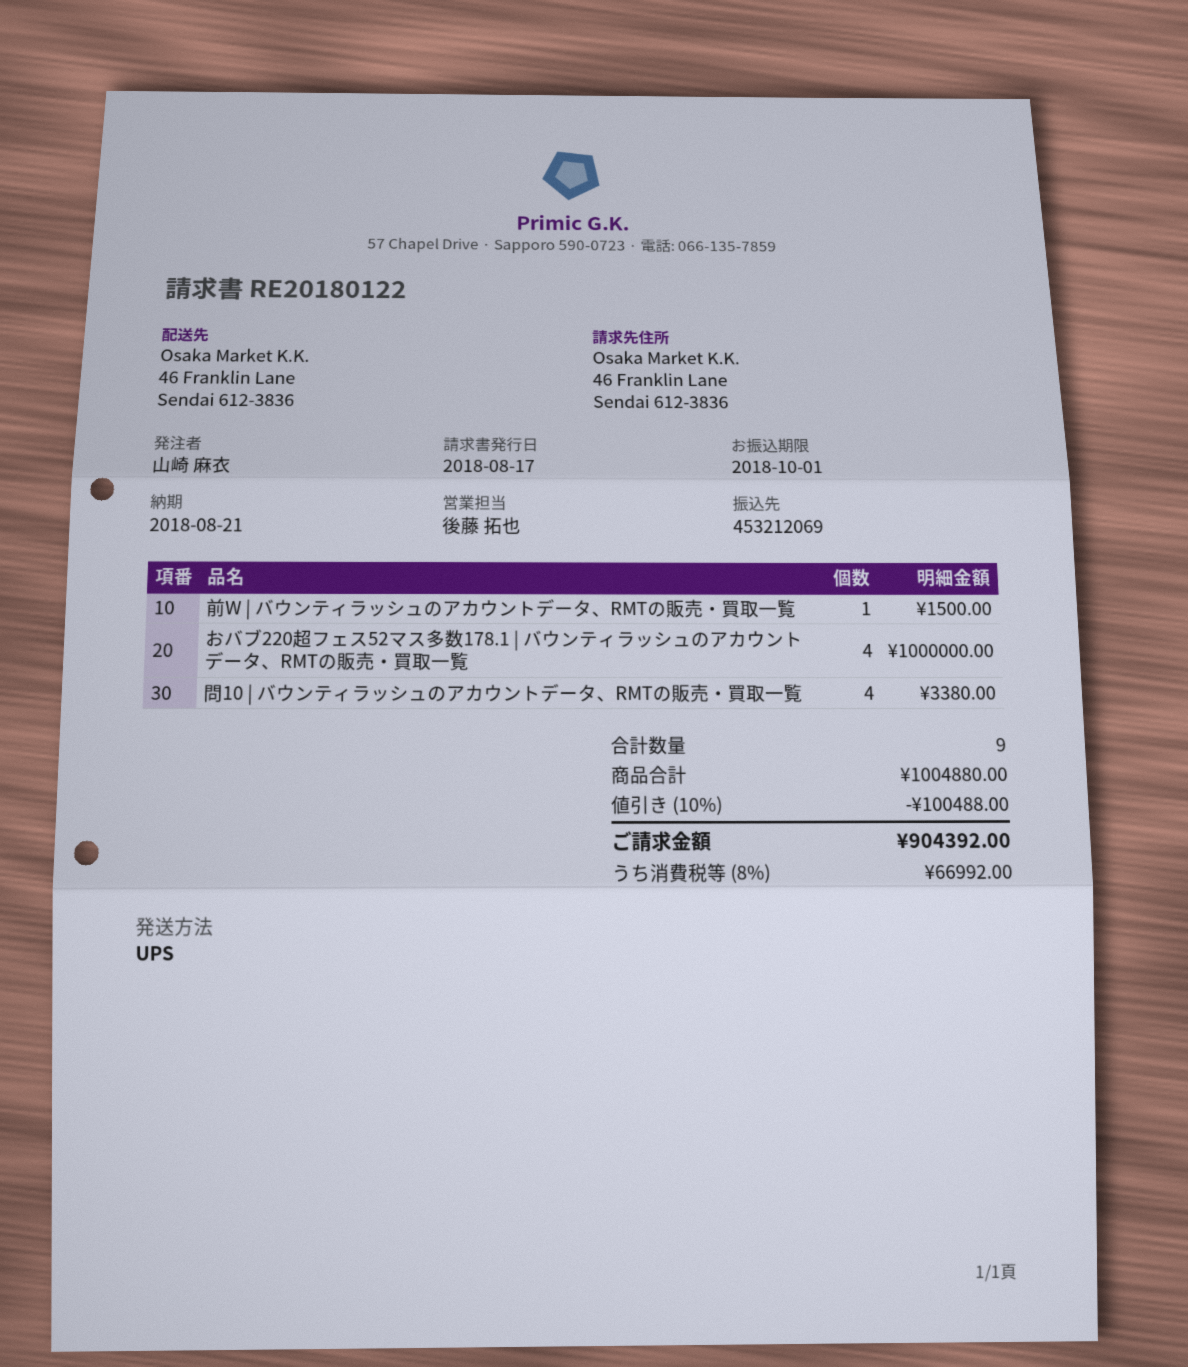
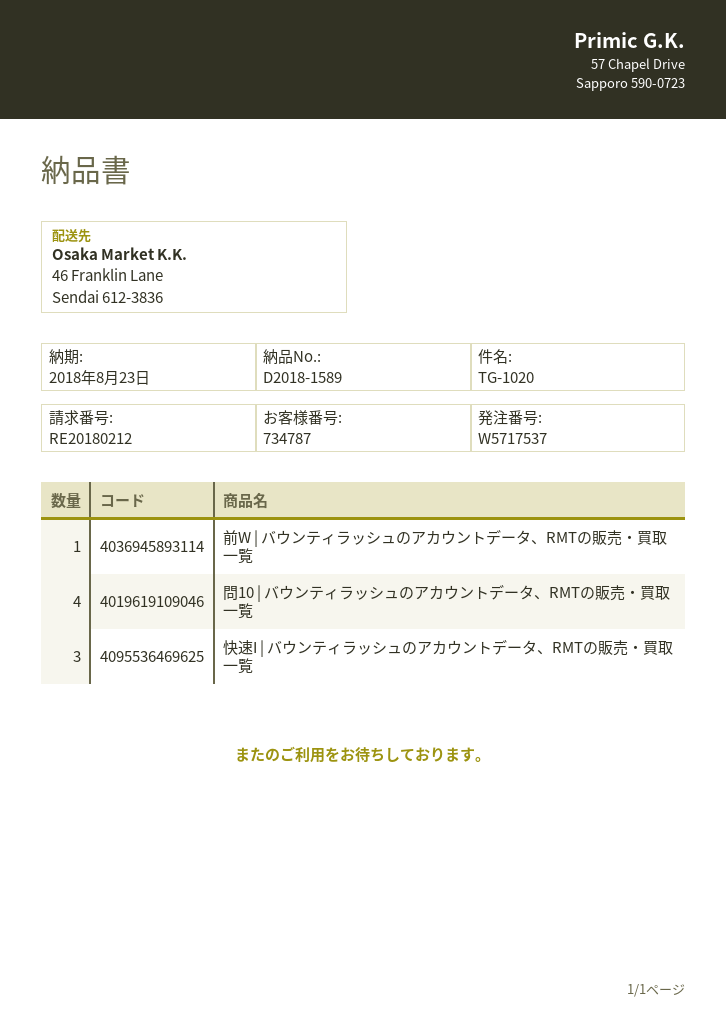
delivery date: 2018-08-21 -> 2018-08-23
invoice number: RE20180122 -> RE20180212
おバブ220超フェス52マス多数178.1 | バウンティラッシュのアカウントデータ、RMTの販売・買取一覧: 4 -> none
快速I | バウンティラッシュのアカウントデータ、RMTの販売・買取一覧: none -> 3

